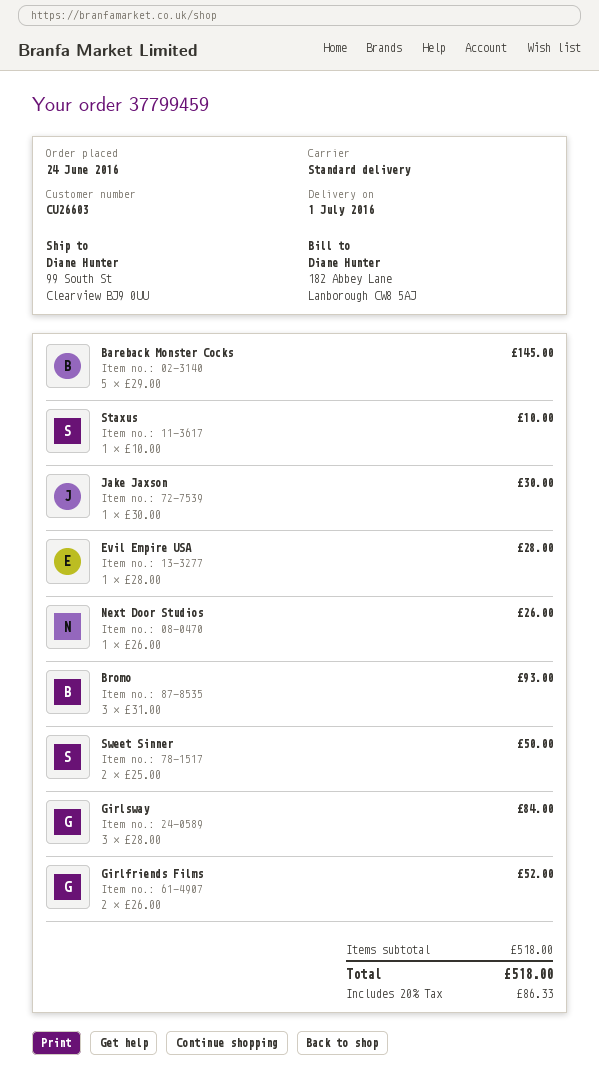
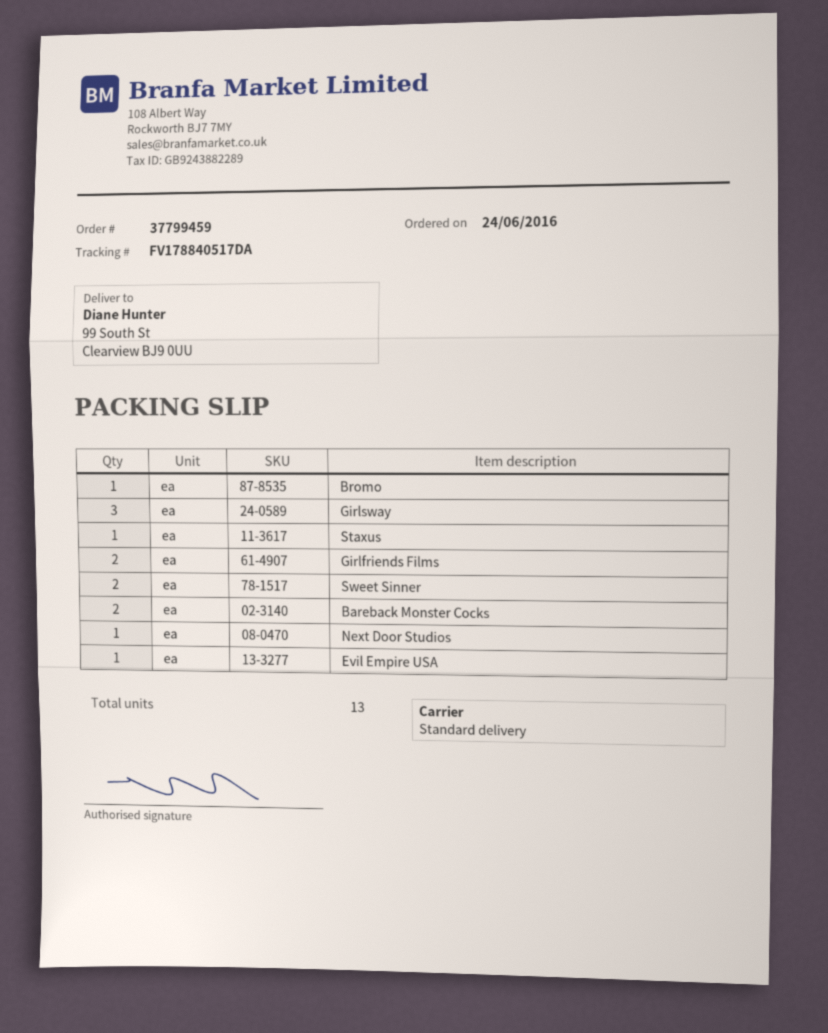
Bareback Monster Cocks: 5 -> 2
Jake Jaxson: 1 -> none
Bromo: 3 -> 1

